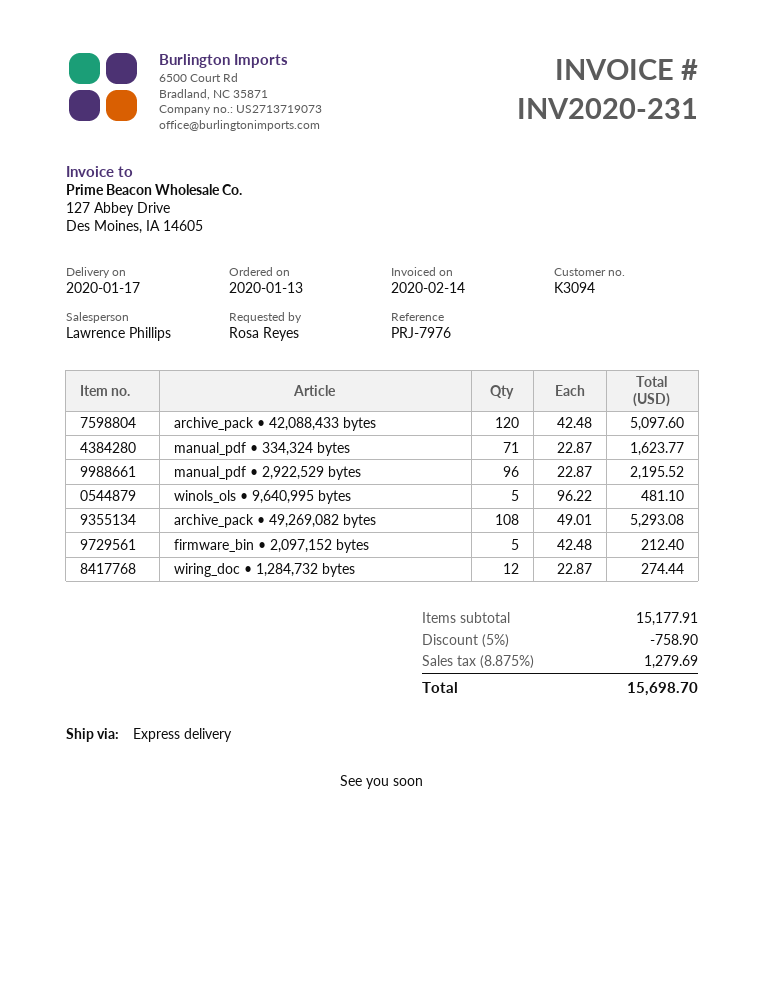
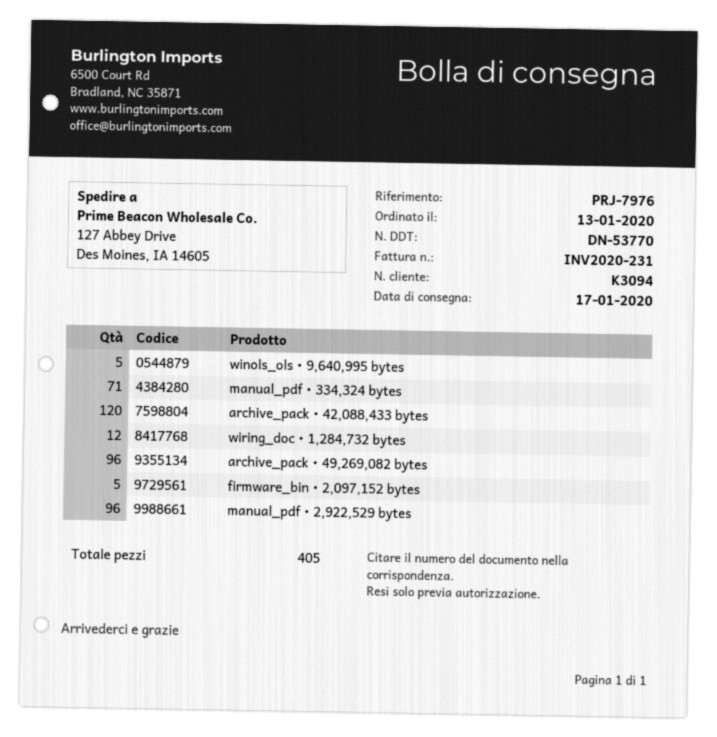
archive_pack • 49,269,082 bytes: 108 -> 96

